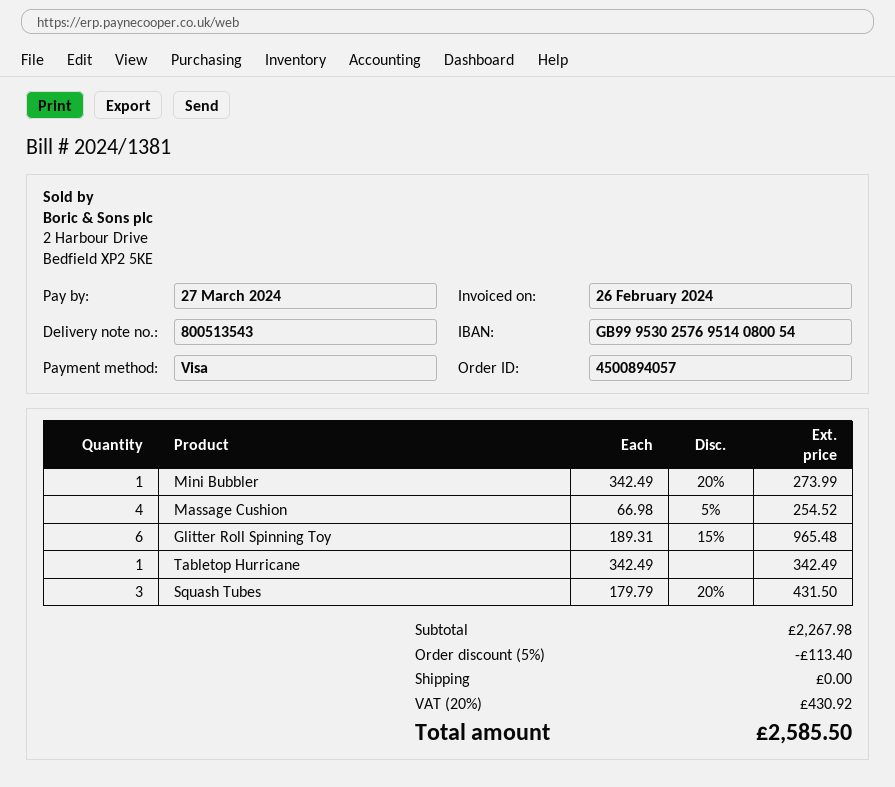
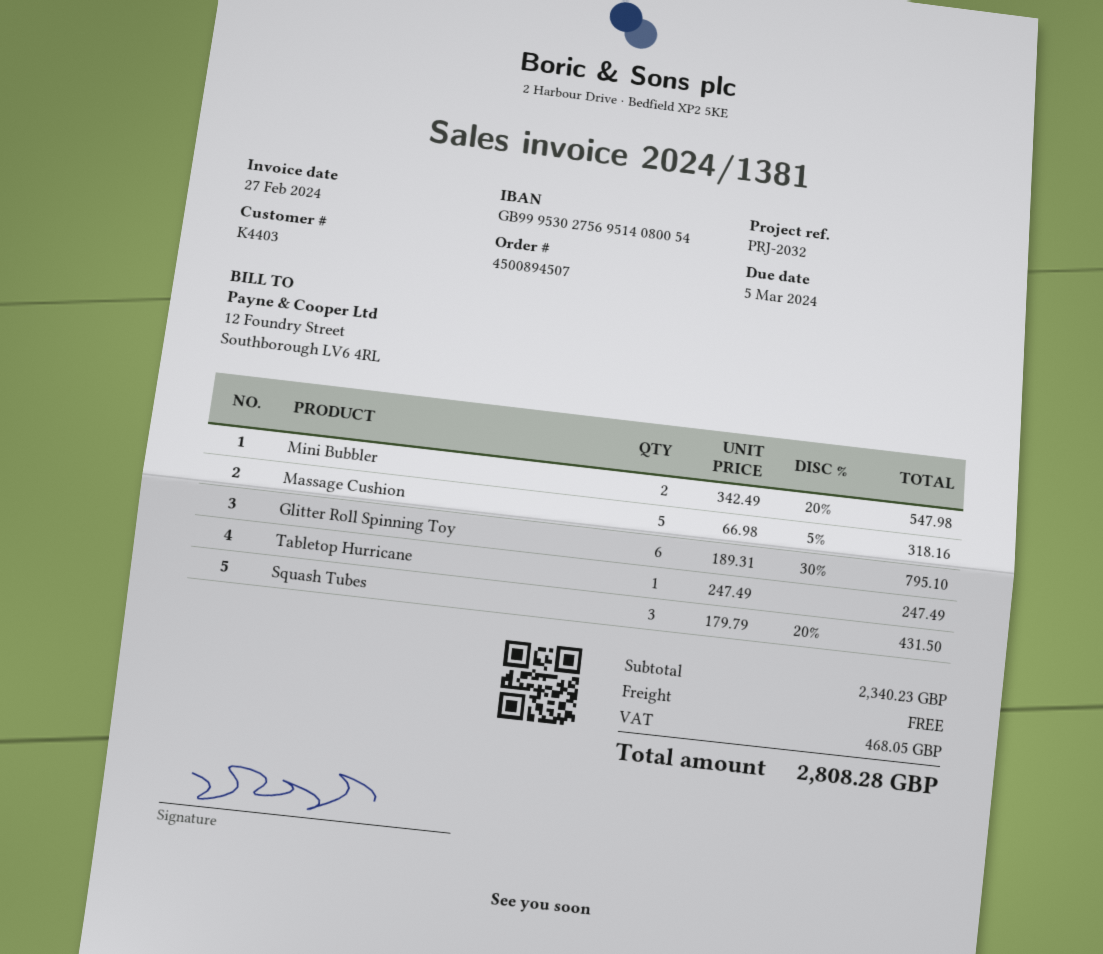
order number: 4500894057 -> 4500894507
invoice date: 2024-02-26 -> 2024-02-27
due date: 2024-03-27 -> 2024-03-05
bank account: GB99953025769514080054 -> GB99953027569514080054
Mini Bubbler: 1 x 342.49 - 20% = 273.99 -> 2 x 342.49 - 20% = 547.98
Massage Cushion: 4 x 66.98 - 5% = 254.52 -> 5 x 66.98 - 5% = 318.16
Glitter Roll Spinning Toy: 6 x 189.31 - 15% = 965.48 -> 6 x 189.31 - 30% = 795.10
Tabletop Hurricane: 1 x 342.49 = 342.49 -> 1 x 247.49 = 247.49
subtotal: 2267.98 -> 2340.23
discount: 5% = 113.40 -> none
tax: 430.92 -> 468.05
total: 2585.50 -> 2808.28

